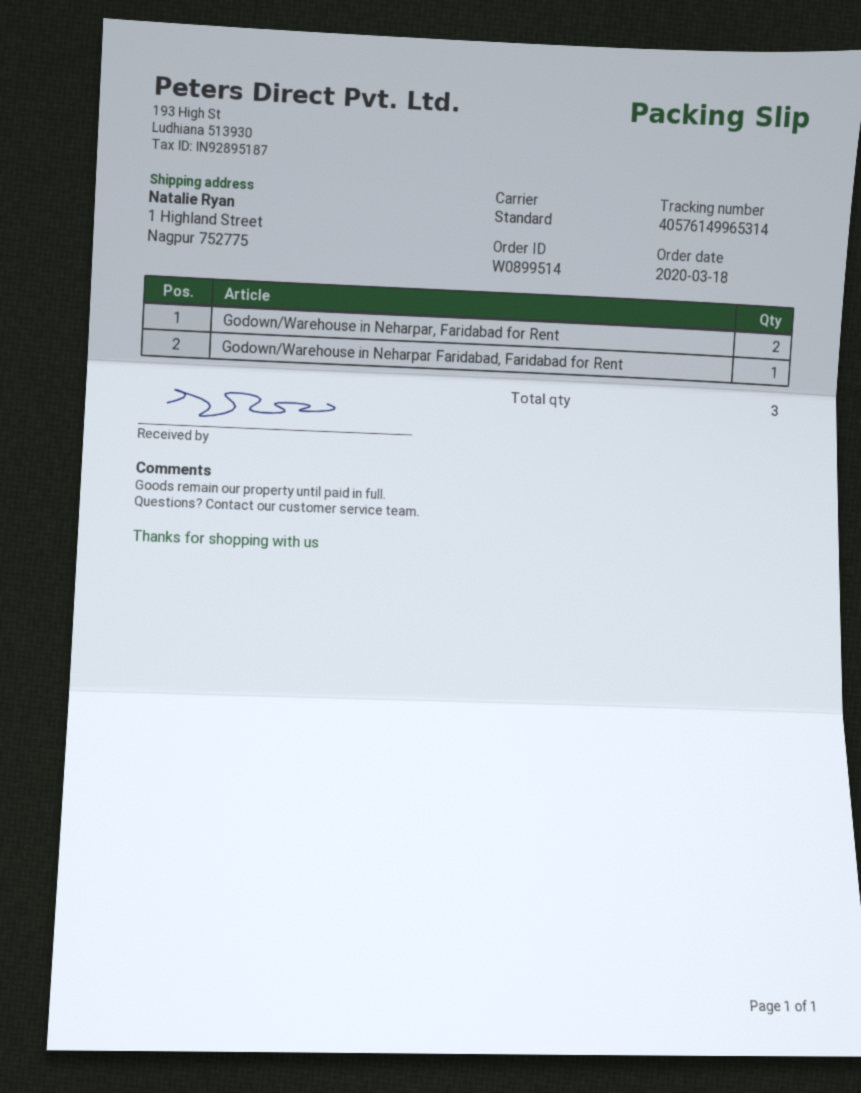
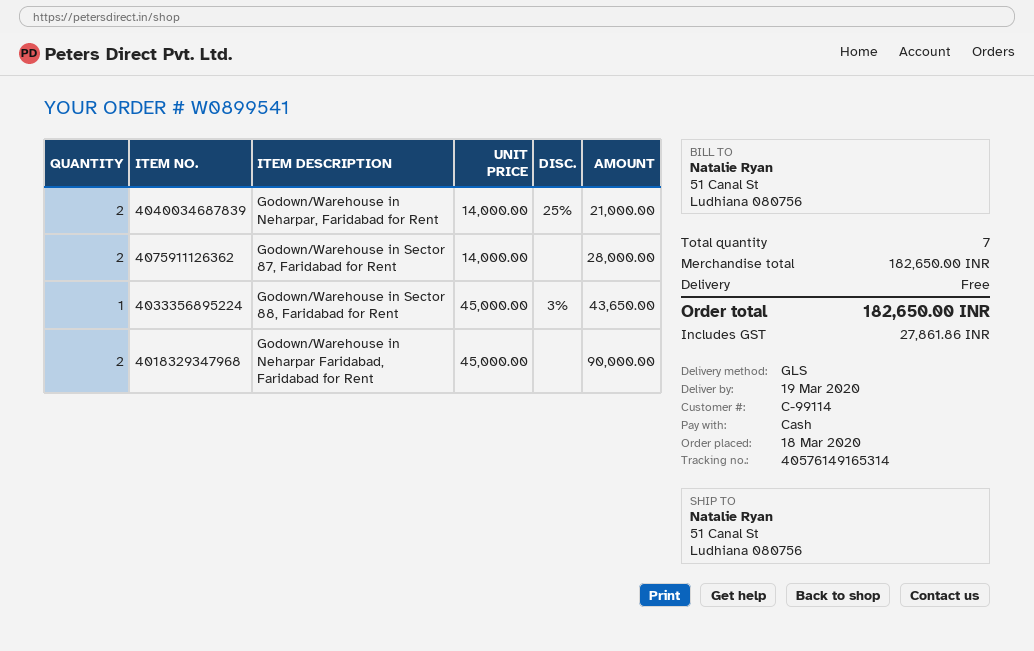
order number: W0899514 -> W0899541
shipping method: standard -> GLS
tracking number: 40576149965314 -> 40576149165314
ship to: 1 Highland Street, Nagpur 752775 -> 51 Canal St, Ludhiana 080756
Godown/Warehouse in Neharpar Faridabad, Faridabad for Rent: 1 -> 2
Godown/Warehouse in Sector 87, Faridabad for Rent: none -> 2
Godown/Warehouse in Sector 88, Faridabad for Rent: none -> 1
total quantity: 3 -> 7

